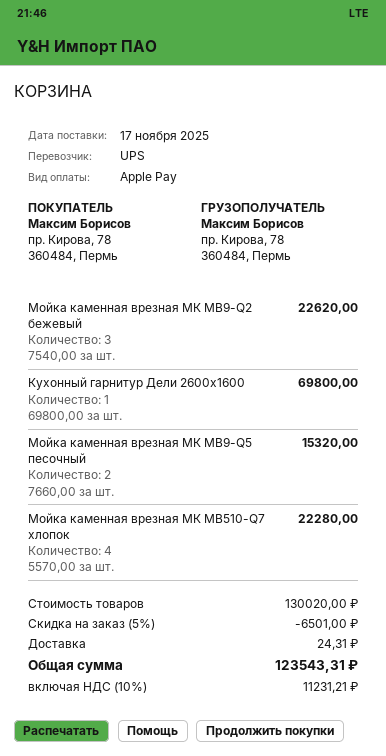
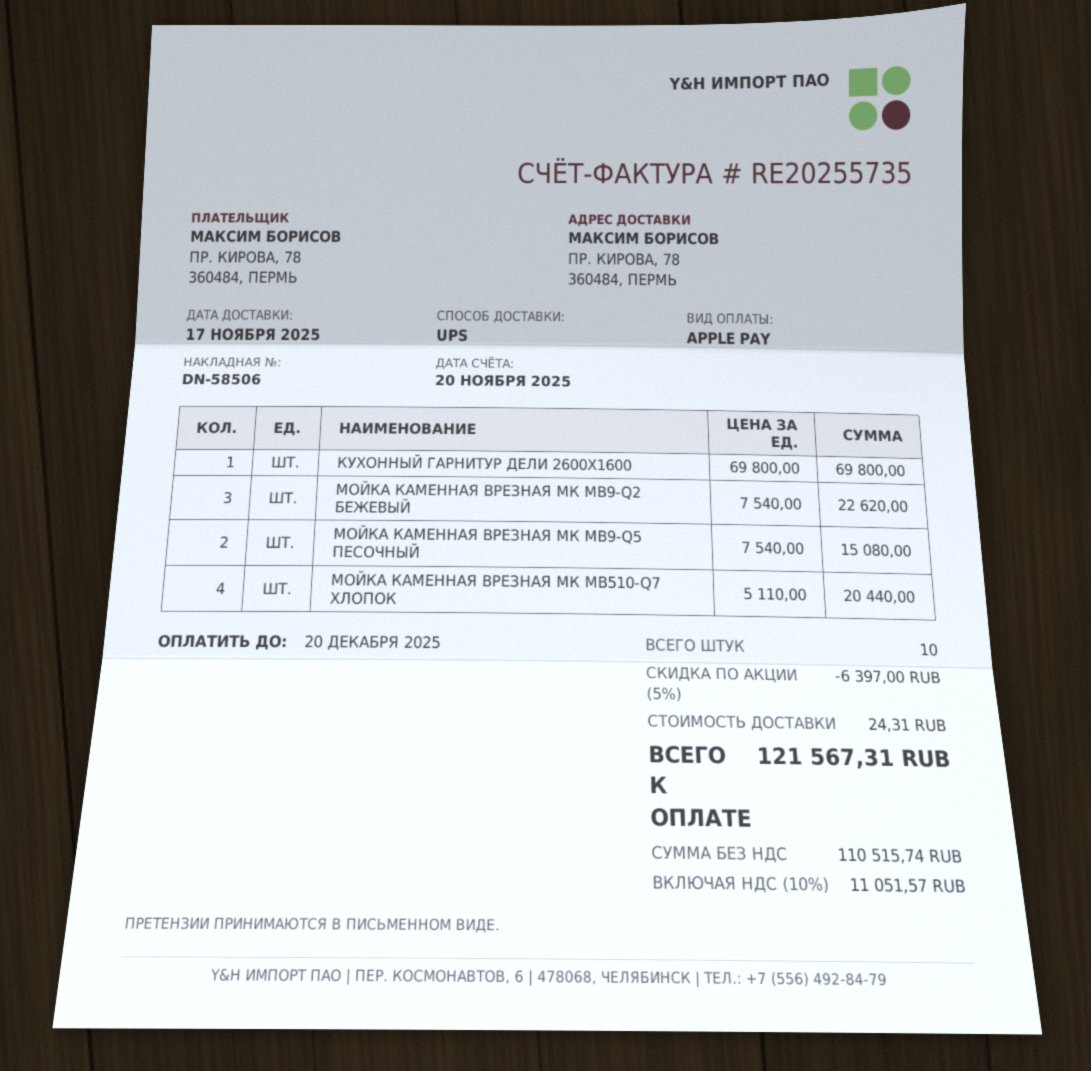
Мойка каменная врезная МК МВ9-Q5 песочный: 2 x 7660.00 = 15320.00 -> 2 x 7540.00 = 15080.00
Мойка каменная врезная МК МВ510-Q7 хлопок: 4 x 5570.00 = 22280.00 -> 4 x 5110.00 = 20440.00
discount: 5% = 6501.00 -> 5% = 6397.00
tax: 10% = 11231.21 -> 10% = 11051.57
total: 123543.31 -> 121567.31

